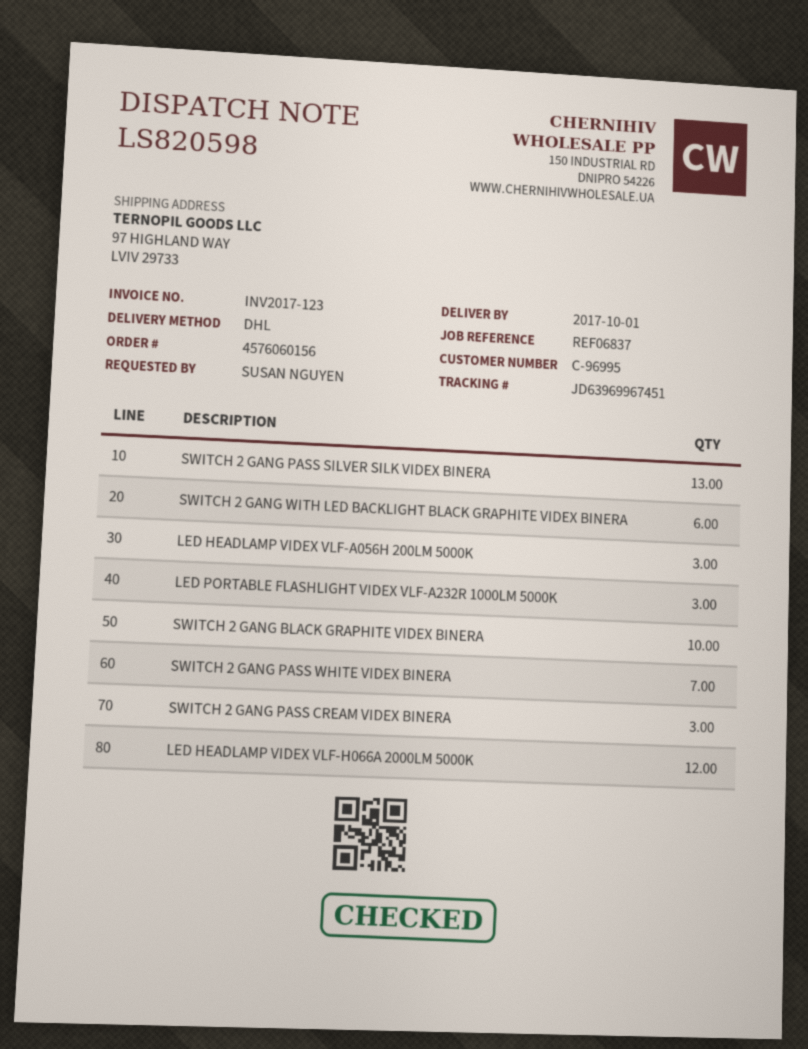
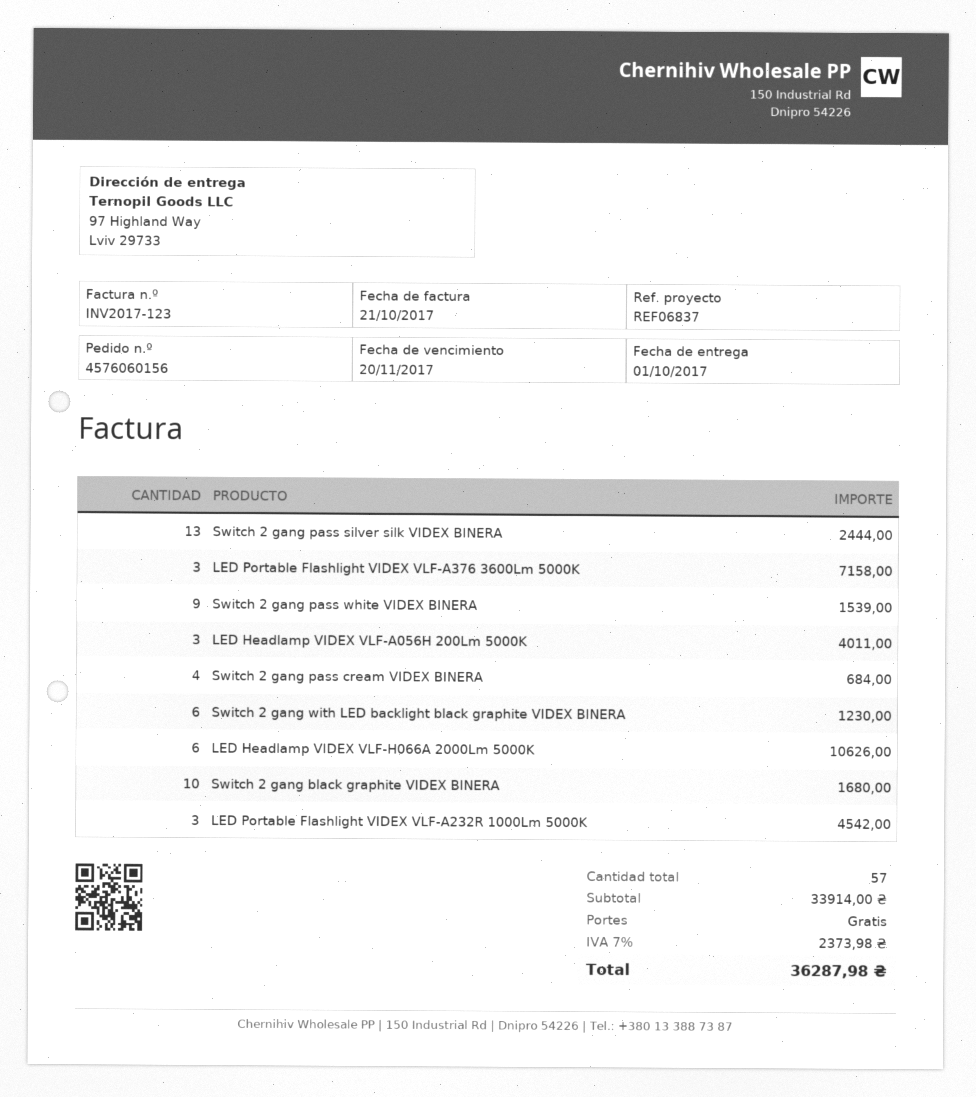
SWITCH 2 GANG PASS WHITE VIDEX BINERA: 7 -> 9
SWITCH 2 GANG PASS CREAM VIDEX BINERA: 3 -> 4
LED HEADLAMP VIDEX VLF-H066A 2000LM 5000K: 12 -> 6
LED Portable Flashlight VIDEX VLF-A376 3600Lm 5000K: none -> 3

